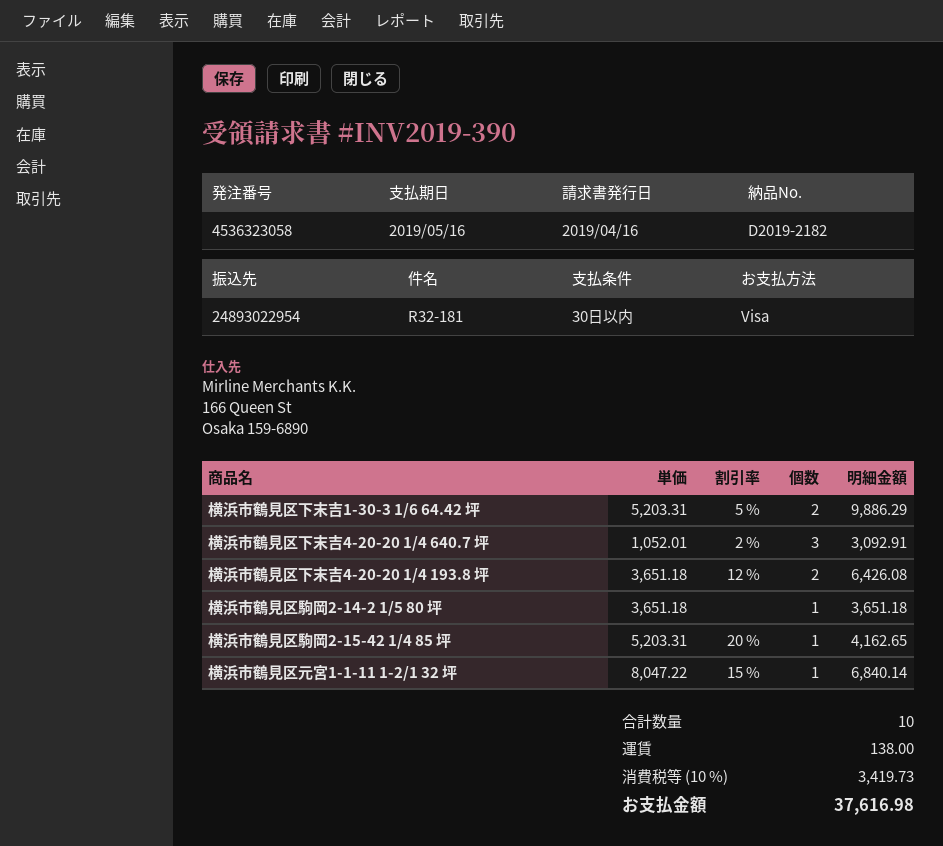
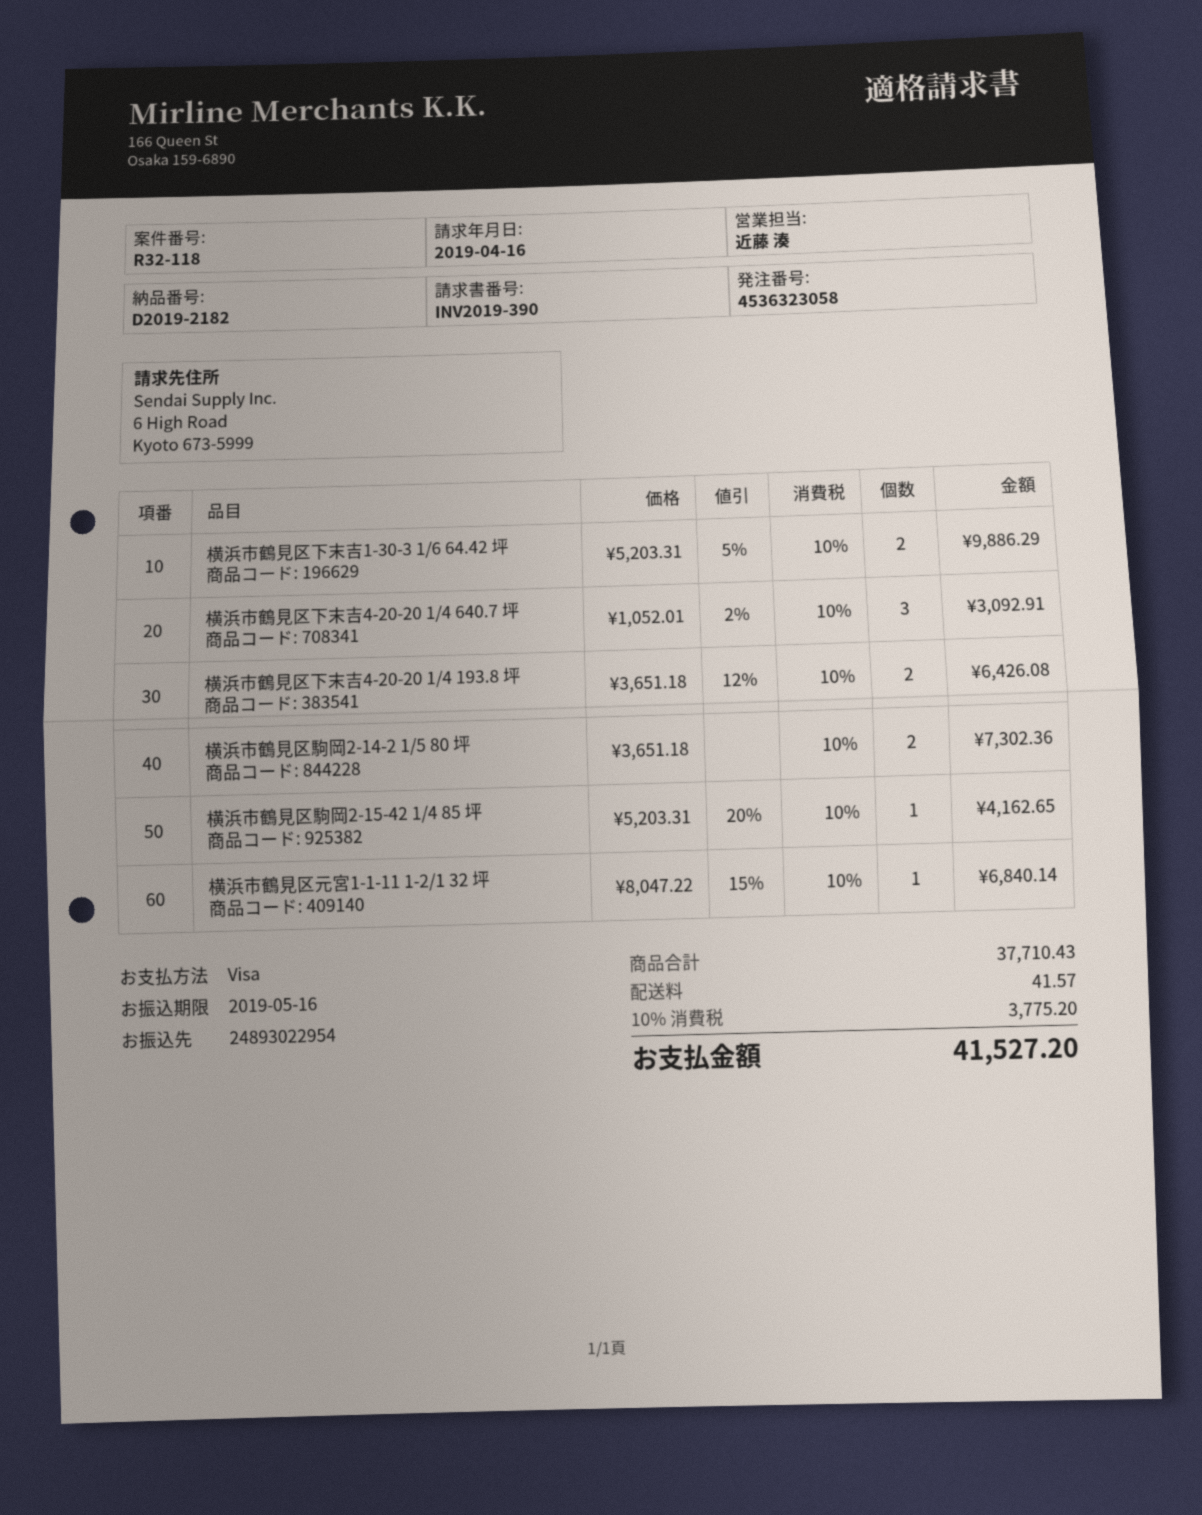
reference: R32-181 -> R32-118
横浜市鶴見区駒岡2-14-2 1/5 80 坪: 1 x 3651.18 = 3651.18 -> 2 x 3651.18 = 7302.36
shipping: 138.00 -> 41.57
tax: 10% = 3419.73 -> 10% = 3775.20
total: 37616.98 -> 41527.20

